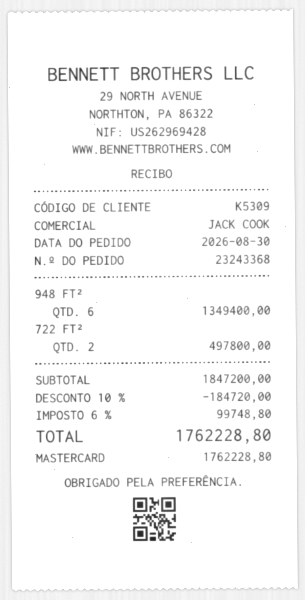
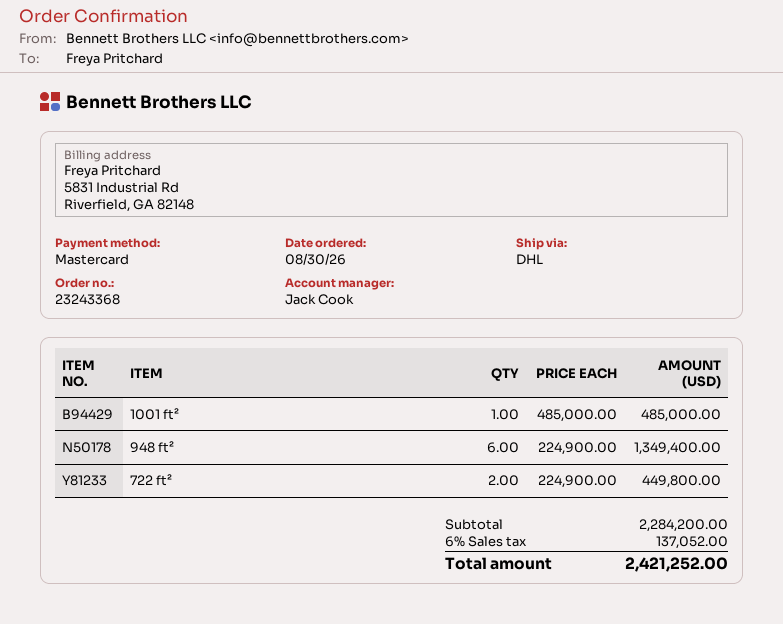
722 FT²: 2 for 497800.00 -> 2 for 449800.00
1001 ft²: none -> 1 for 485000.00
subtotal: 1847200.00 -> 2284200.00
discount: 10% = 184720.00 -> none
tax: 6% = 99748.80 -> 6% = 137052.00
total: 1762228.80 -> 2421252.00

